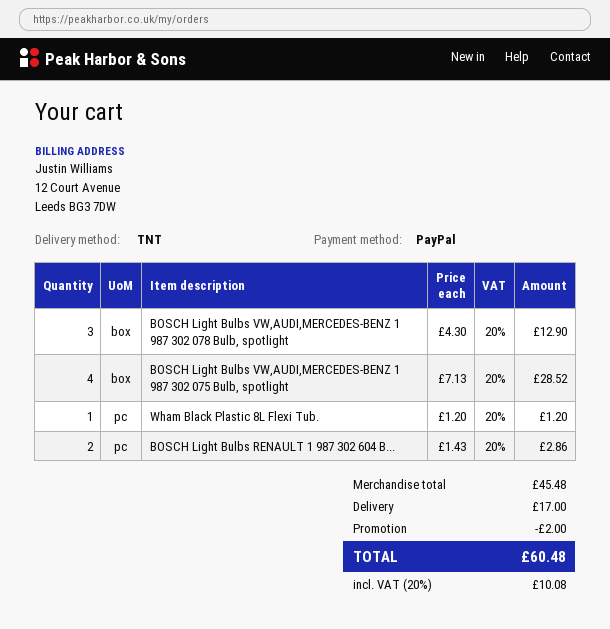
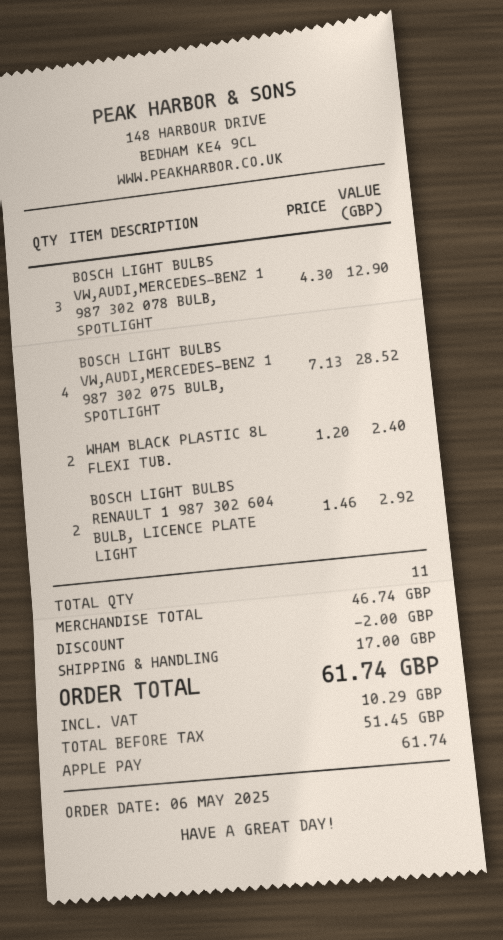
payment method: PayPal -> Apple Pay
Wham Black Plastic 8L Flexi Tub.: 1 x 1.20 = 1.20 -> 2 x 1.20 = 2.40
BOSCH Light Bulbs RENAULT 1 987 302 604 B...: 2 x 1.43 = 2.86 -> 2 x 1.46 = 2.92
subtotal: 45.48 -> 46.74
tax: 10.08 -> 10.29
total: 60.48 -> 61.74

